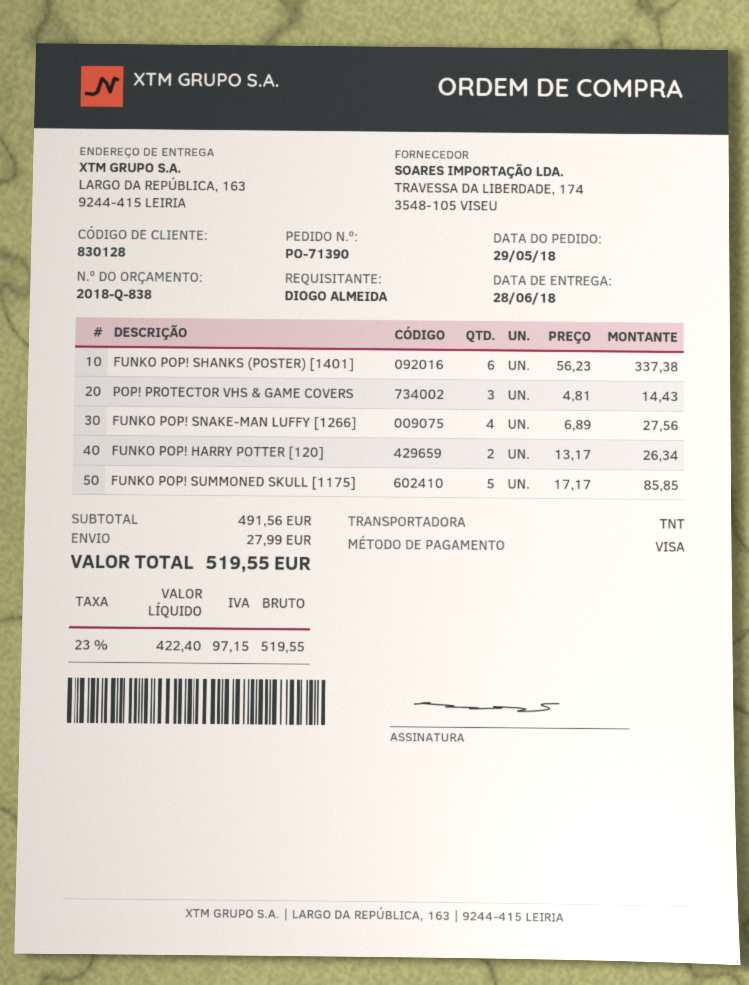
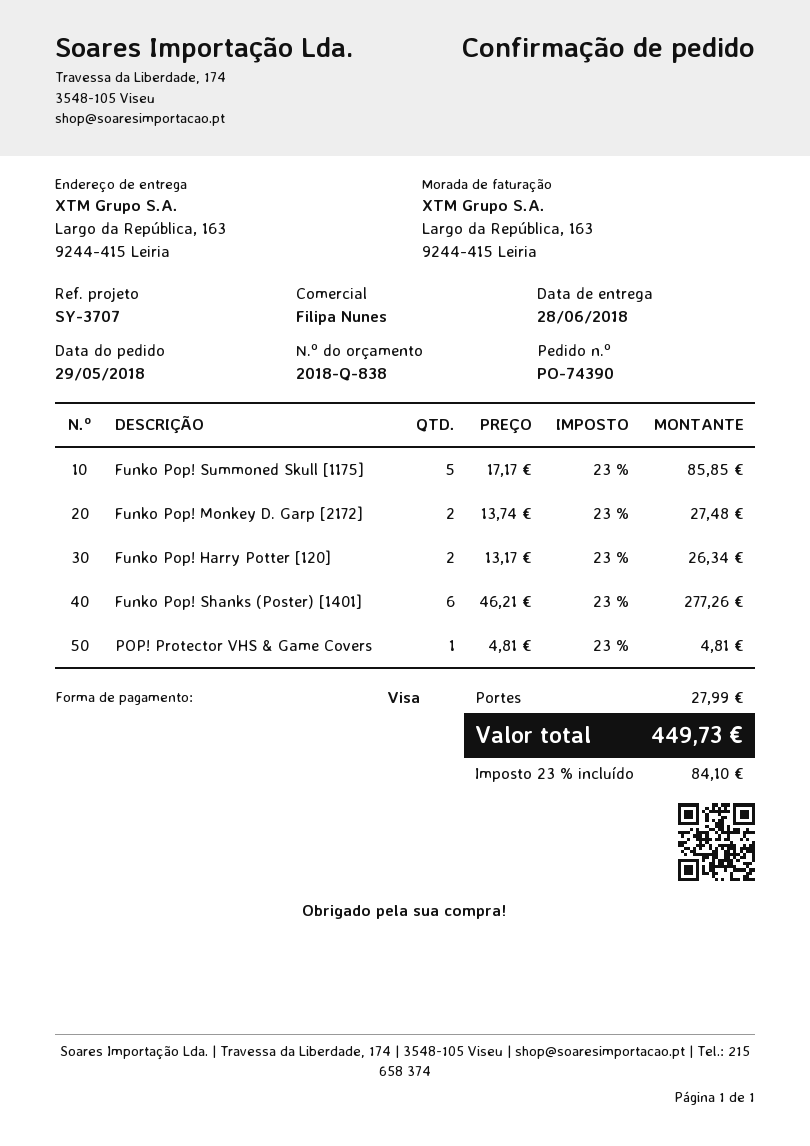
order number: PO-71390 -> PO-74390
FUNKO POP! SHANKS (POSTER) [1401]: 6 x 56.23 = 337.38 -> 6 x 46.21 = 277.26
POP! PROTECTOR VHS & GAME COVERS: 3 x 4.81 = 14.43 -> 1 x 4.81 = 4.81
FUNKO POP! SNAKE-MAN LUFFY [1266]: 4 x 6.89 = 27.56 -> none
Funko Pop! Monkey D. Garp [2172]: none -> 2 x 13.74 = 27.48
tax: 23% = 97.15 -> 23% = 84.10
total: 519.55 -> 449.73

